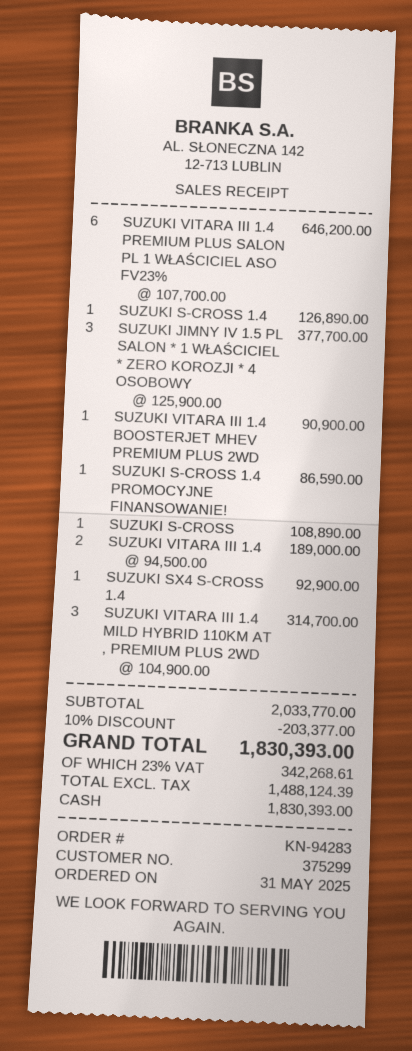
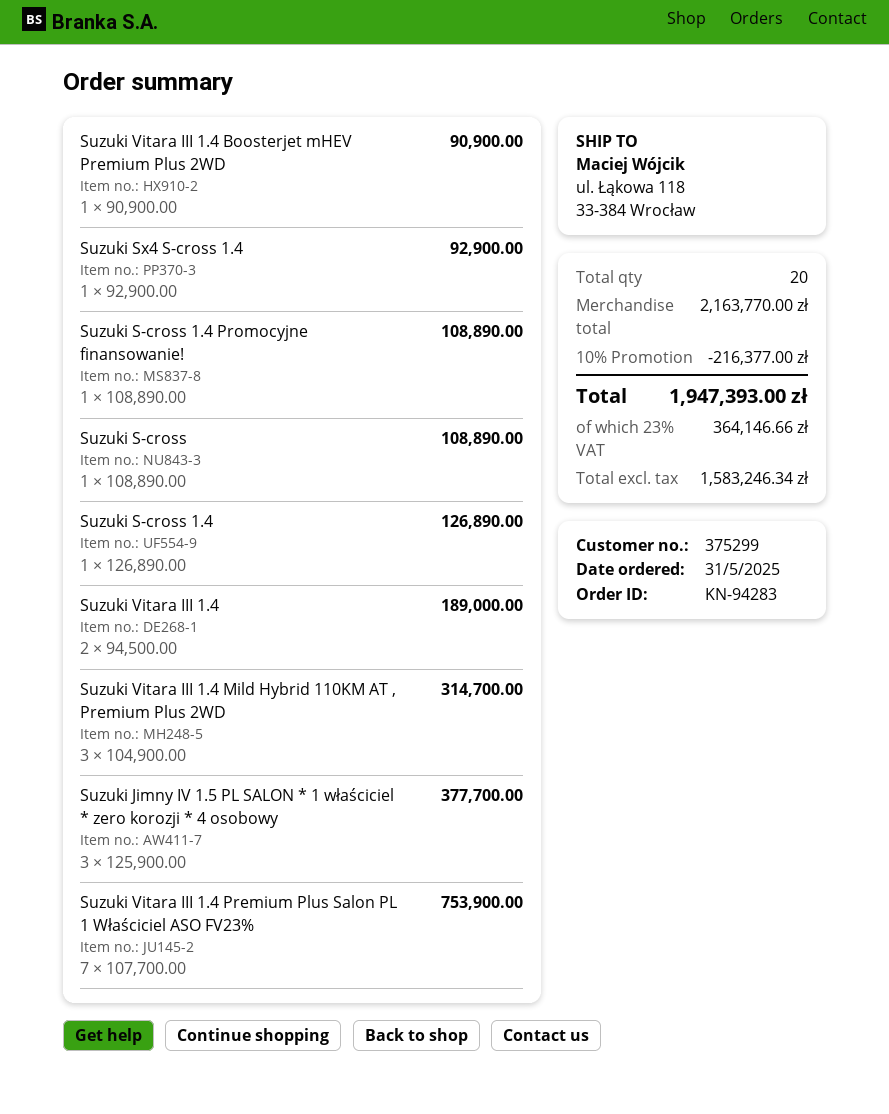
SUZUKI VITARA III 1.4 PREMIUM PLUS SALON PL 1 WŁAŚCICIEL ASO FV23%: 6 x 107700.00 = 646200.00 -> 7 x 107700.00 = 753900.00
SUZUKI S-CROSS 1.4 PROMOCYJNE FINANSOWANIE!: 1 x 86590.00 = 86590.00 -> 1 x 108890.00 = 108890.00
subtotal: 2033770.00 -> 2163770.00
discount: 10% = 203377.00 -> 10% = 216377.00
net: 1488124.39 -> 1583246.34
tax: 23% = 342268.61 -> 23% = 364146.66
total: 1830393.00 -> 1947393.00

